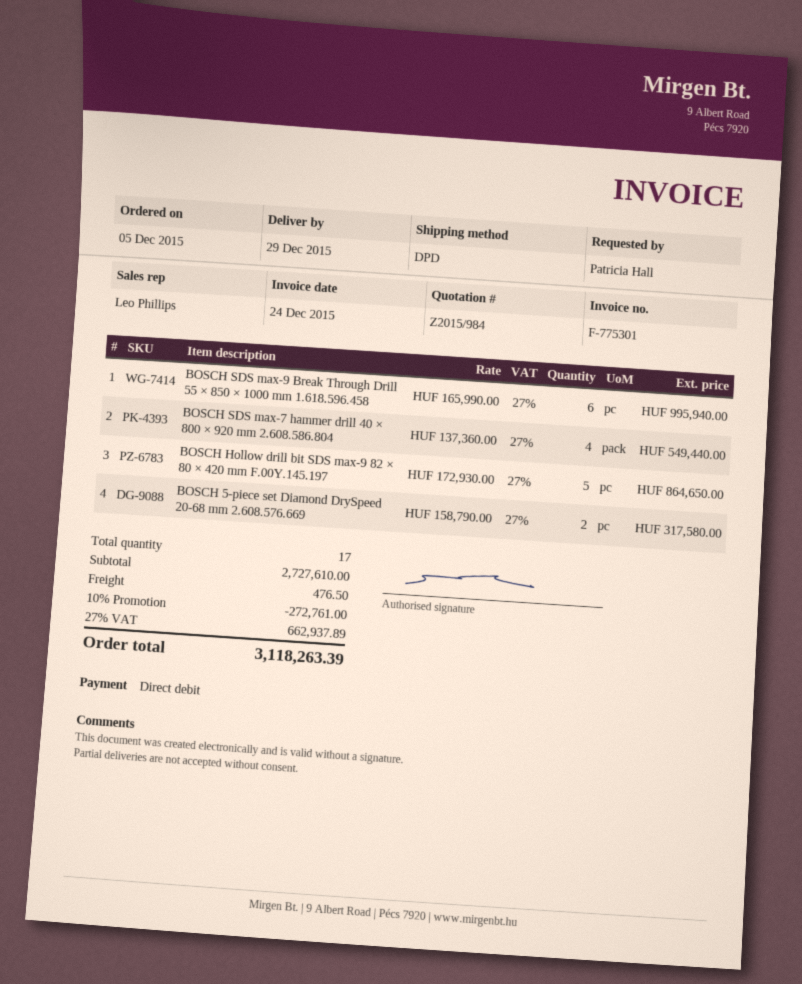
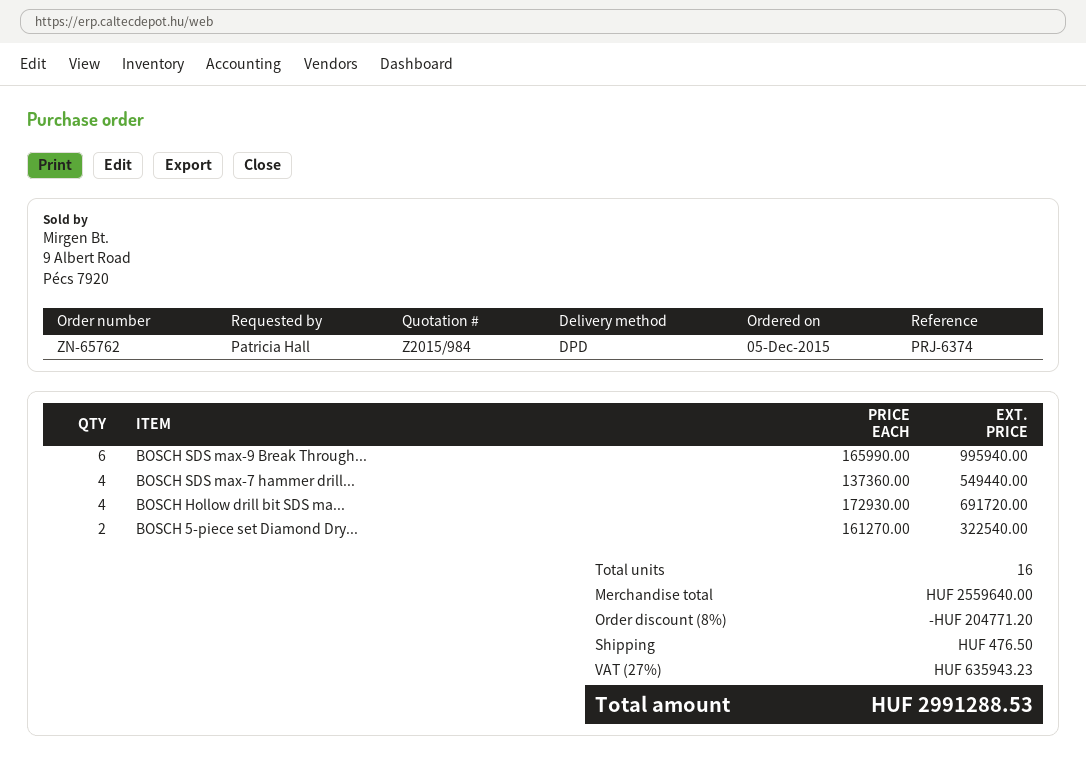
BOSCH Hollow drill bit SDS max-9 82 × 80 × 420 mm F.00Y.145.197: 5 x 172930.00 = 864650.00 -> 4 x 172930.00 = 691720.00
BOSCH 5-piece set Diamond DrySpeed 20-68 mm 2.608.576.669: 2 x 158790.00 = 317580.00 -> 2 x 161270.00 = 322540.00
total quantity: 17 -> 16
subtotal: 2727610.00 -> 2559640.00
discount: 10% = 272761.00 -> 8% = 204771.20
tax: 27% = 662937.89 -> 27% = 635943.23
total: 3118263.39 -> 2991288.53

